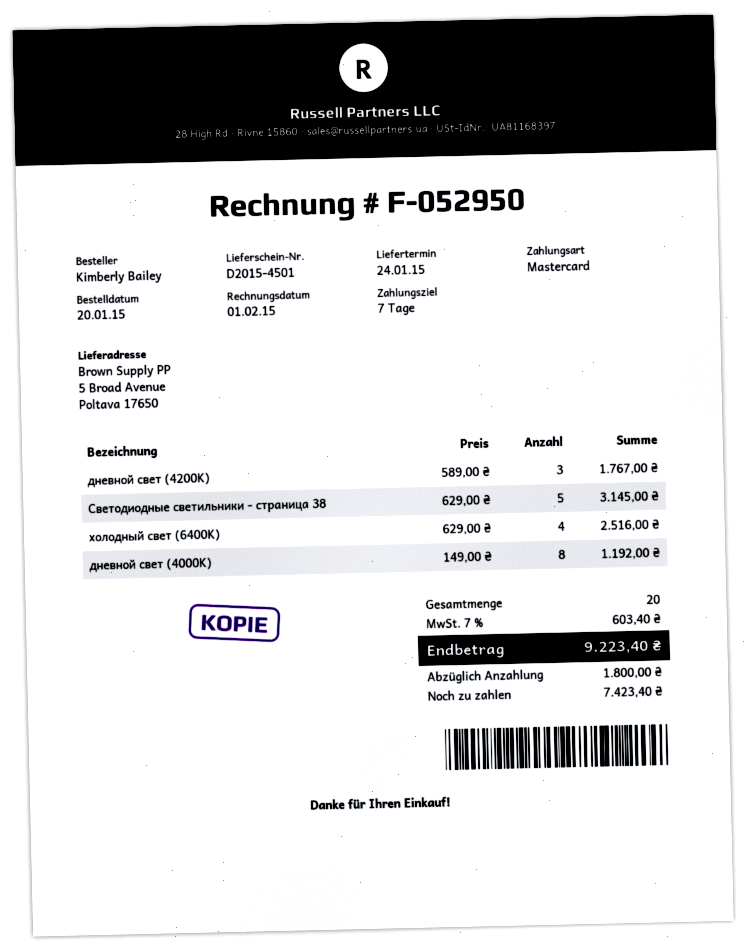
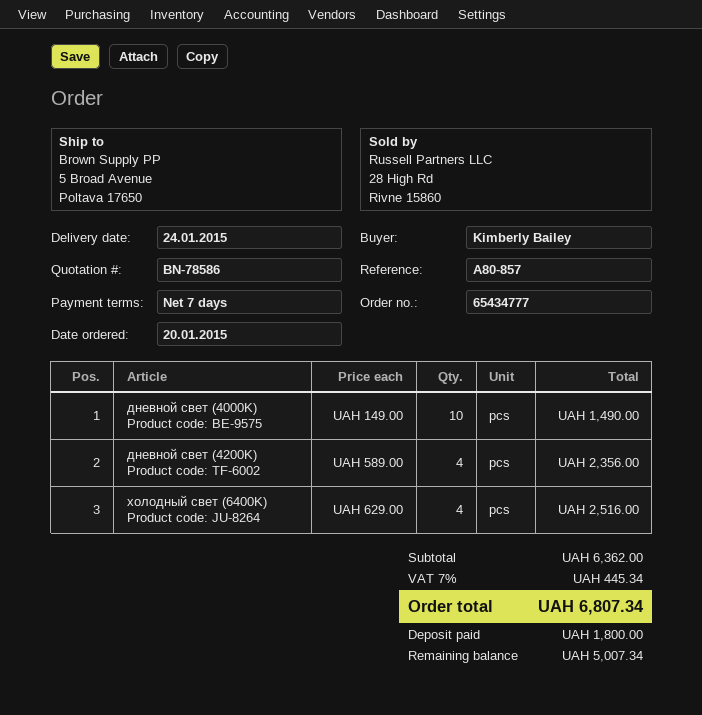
дневной свет (4200K): 3 x 589.00 = 1767.00 -> 4 x 589.00 = 2356.00
Светодиодные светильники - страница 38: 5 x 629.00 = 3145.00 -> none
дневной свет (4000K): 8 x 149.00 = 1192.00 -> 10 x 149.00 = 1490.00
tax: 7% = 603.40 -> 7% = 445.34
total: 9223.40 -> 6807.34
balance: 7423.40 -> 5007.34

